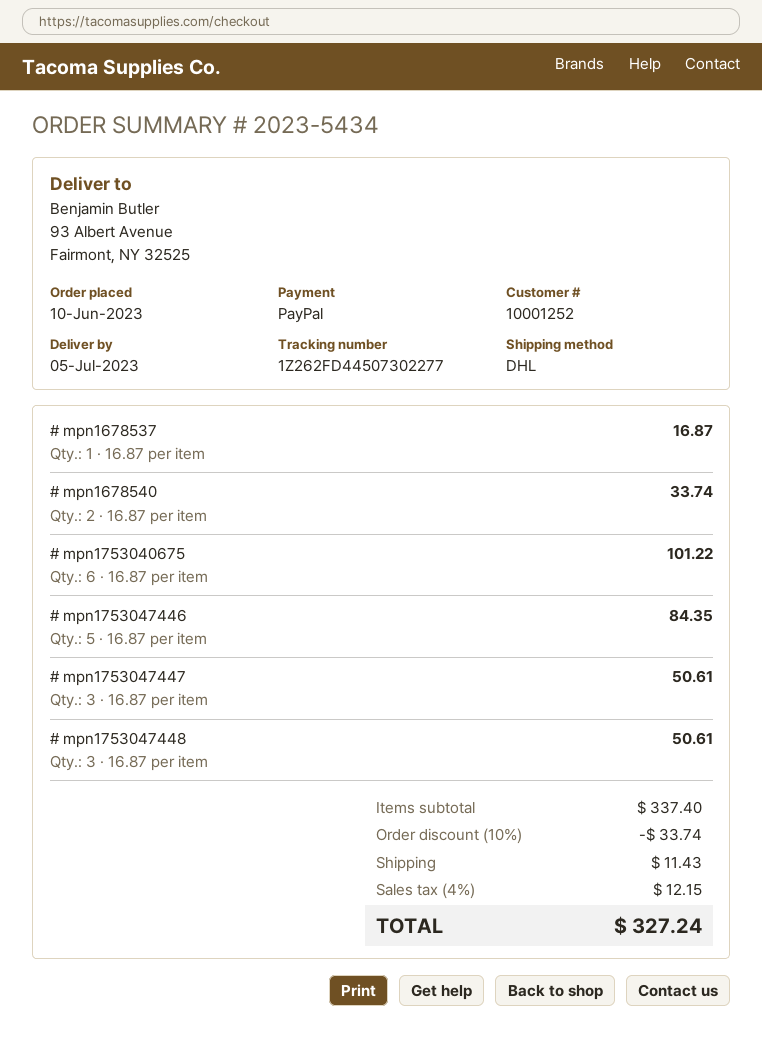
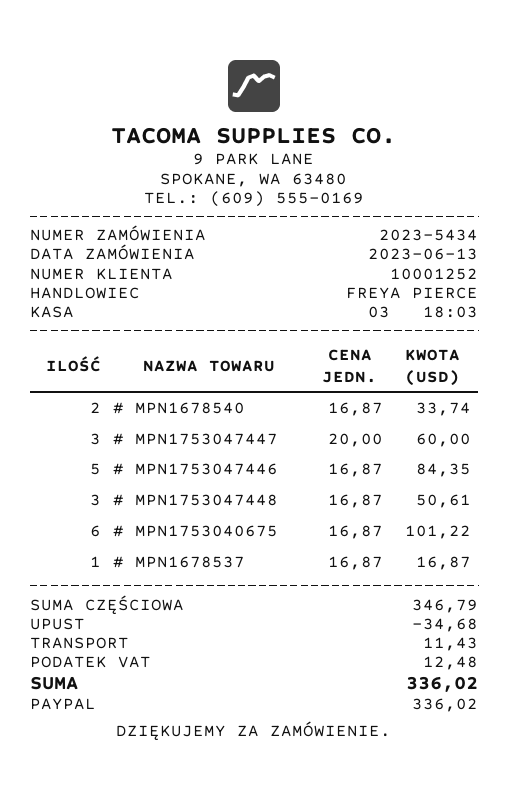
order date: 2023-06-10 -> 2023-06-13
# mpn1753047447: 3 x 16.87 = 50.61 -> 3 x 20.00 = 60.00
subtotal: 337.40 -> 346.79
discount: 33.74 -> 34.68
tax: 12.15 -> 12.48
total: 327.24 -> 336.02

